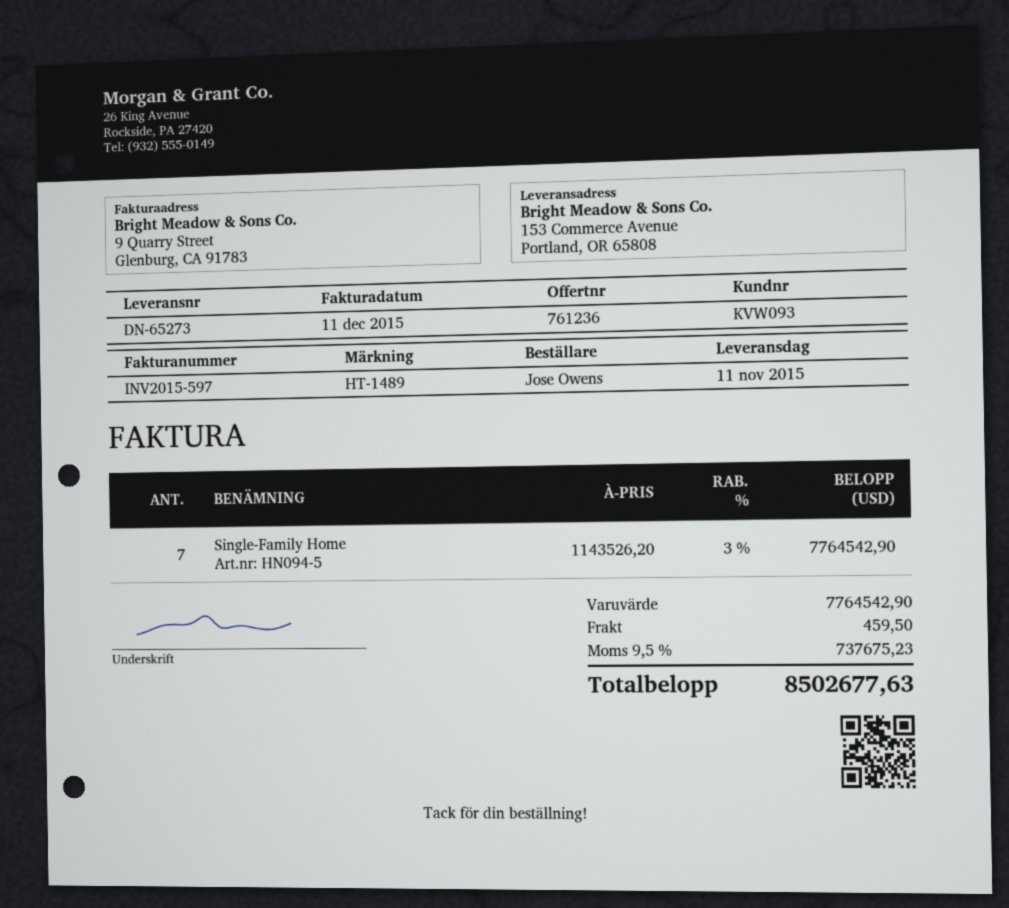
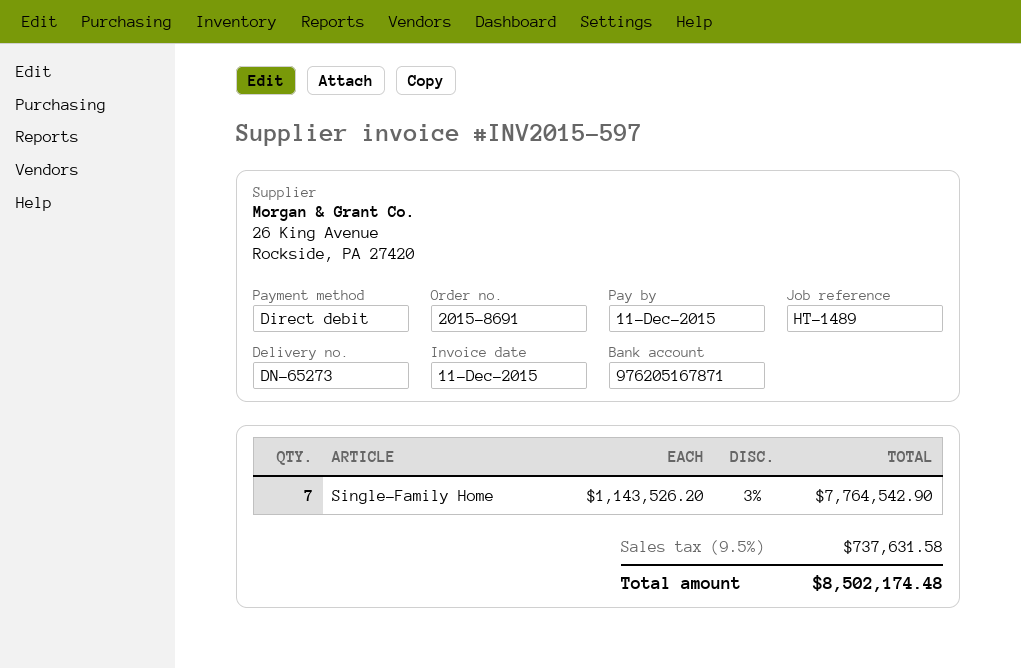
shipping: 459.50 -> none
tax: 9.5% = 737675.23 -> 9.5% = 737631.58
total: 8502677.63 -> 8502174.48

